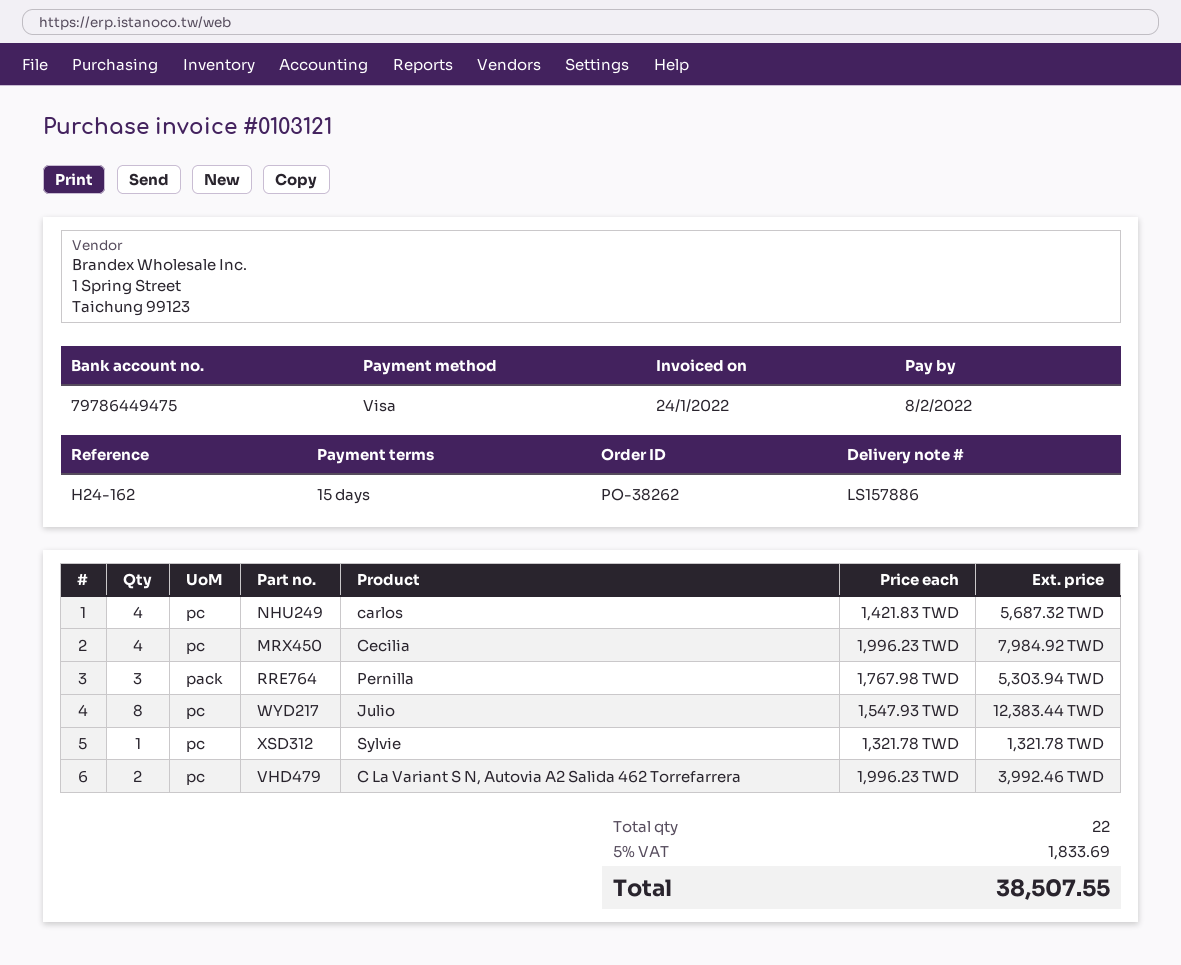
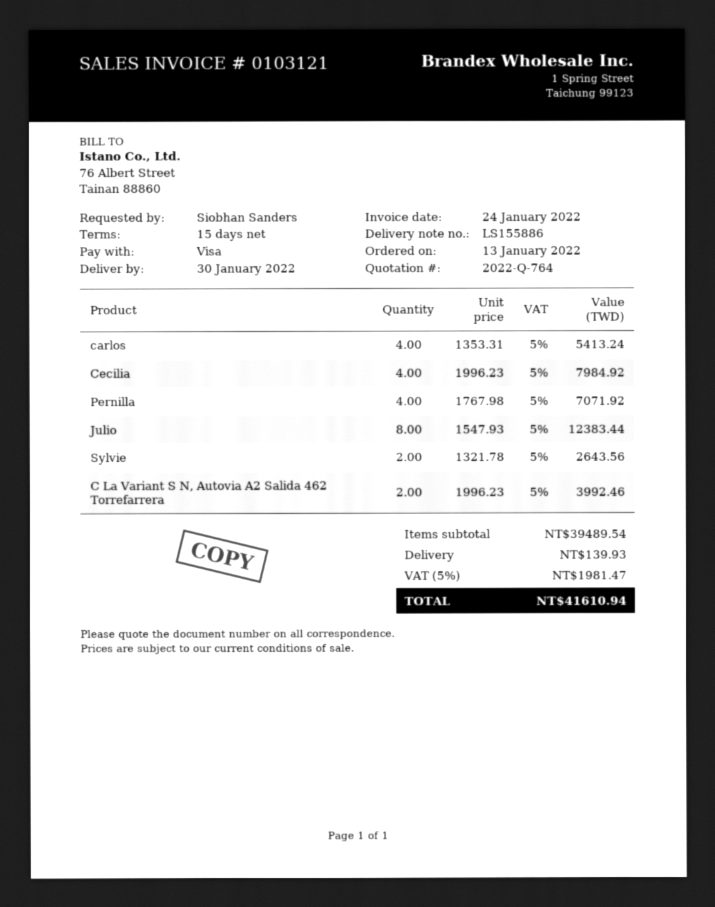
delivery note number: LS157886 -> LS155886
carlos: 4 x 1421.83 = 5687.32 -> 4 x 1353.31 = 5413.24
Pernilla: 3 x 1767.98 = 5303.94 -> 4 x 1767.98 = 7071.92
Sylvie: 1 x 1321.78 = 1321.78 -> 2 x 1321.78 = 2643.56
shipping: none -> 139.93
tax: 5% = 1833.69 -> 5% = 1981.47
total: 38507.55 -> 41610.94

